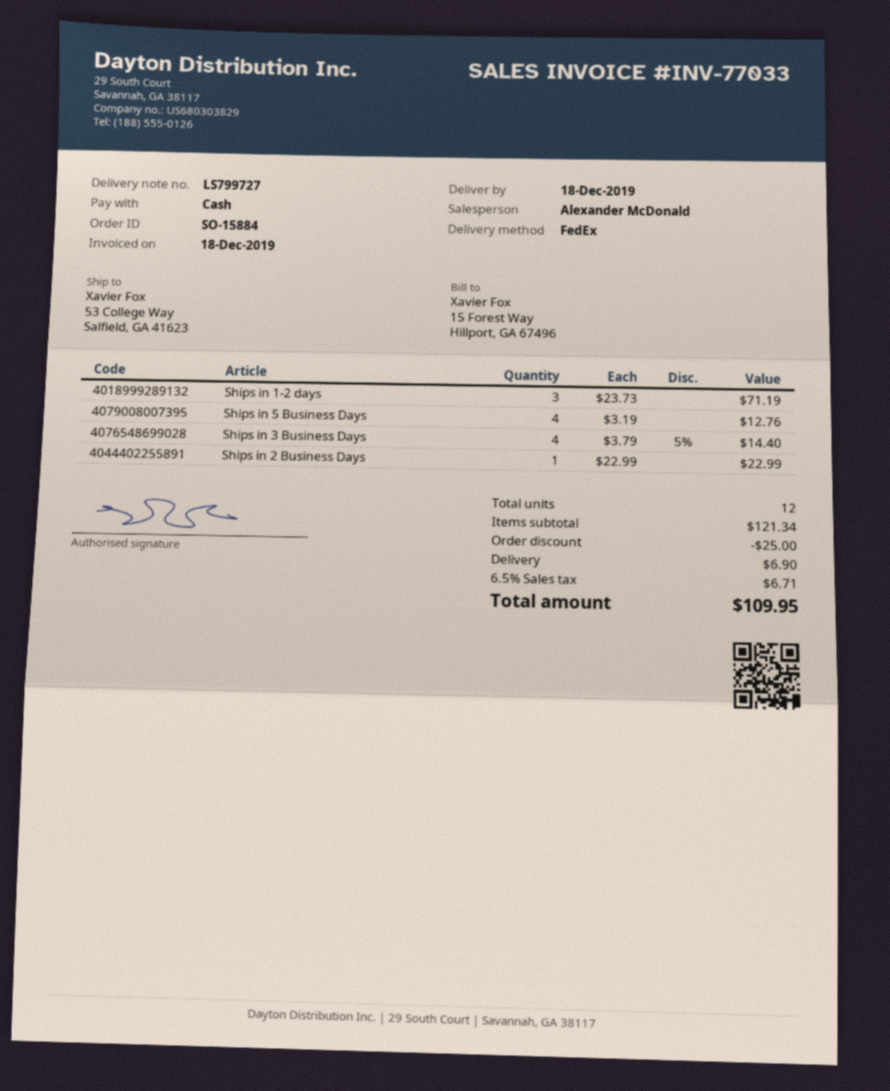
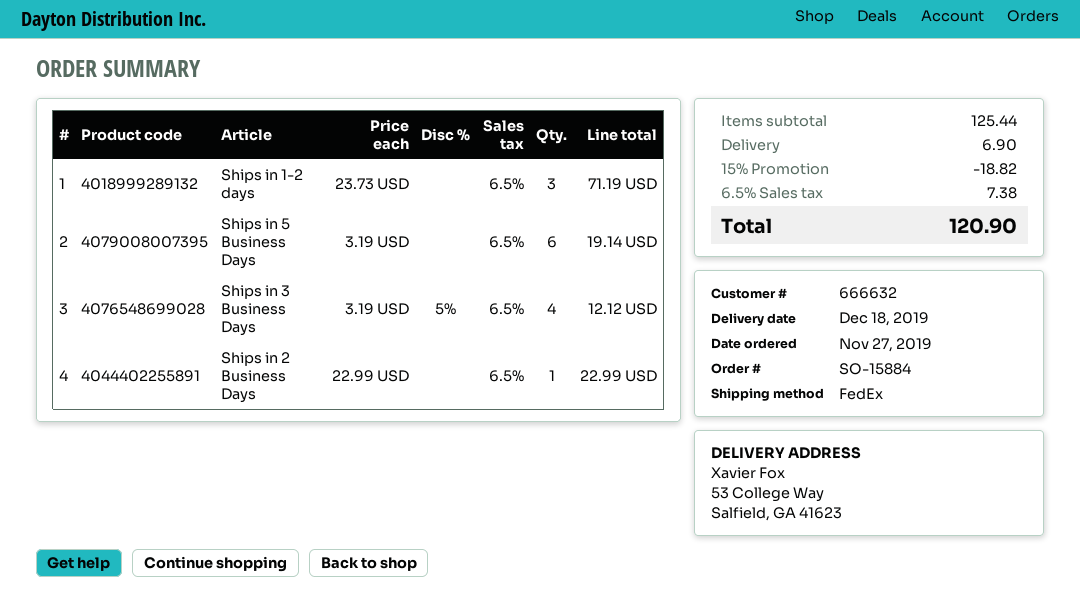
Ships in 5 Business Days: 4 x 3.19 = 12.76 -> 6 x 3.19 = 19.14
Ships in 3 Business Days: 4 x 3.79 - 5% = 14.40 -> 4 x 3.19 - 5% = 12.12
subtotal: 121.34 -> 125.44
discount: 25.00 -> 18.82
tax: 6.5% = 6.71 -> 6.5% = 7.38
total: 109.95 -> 120.90

